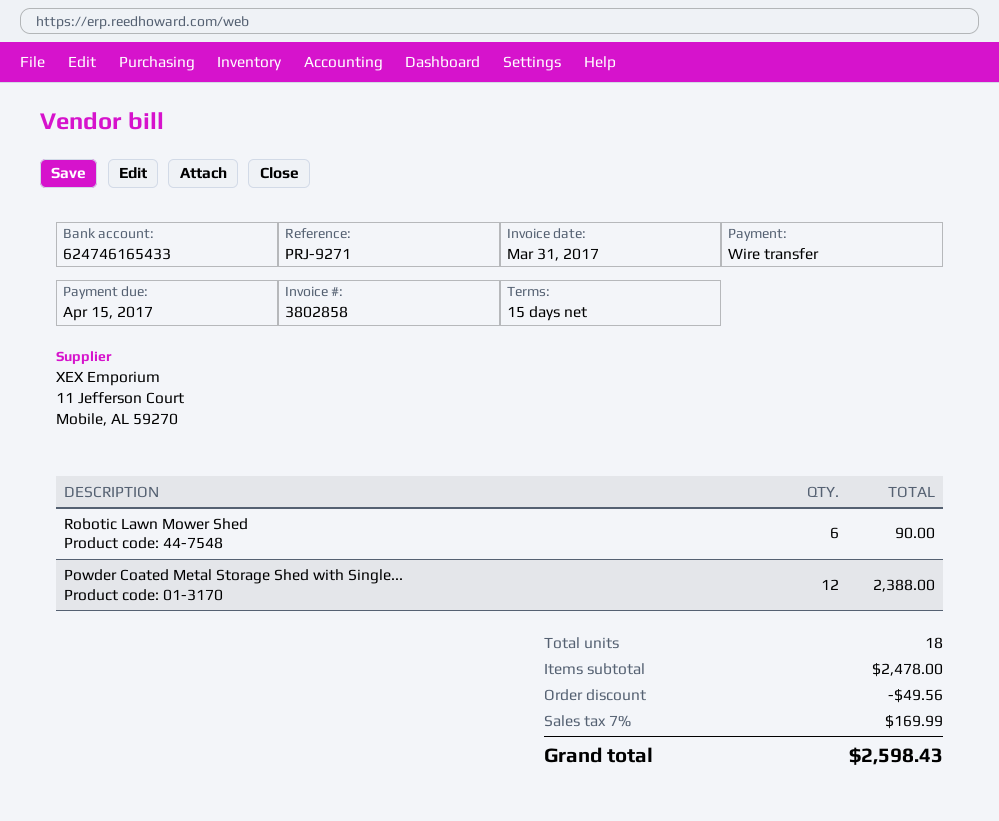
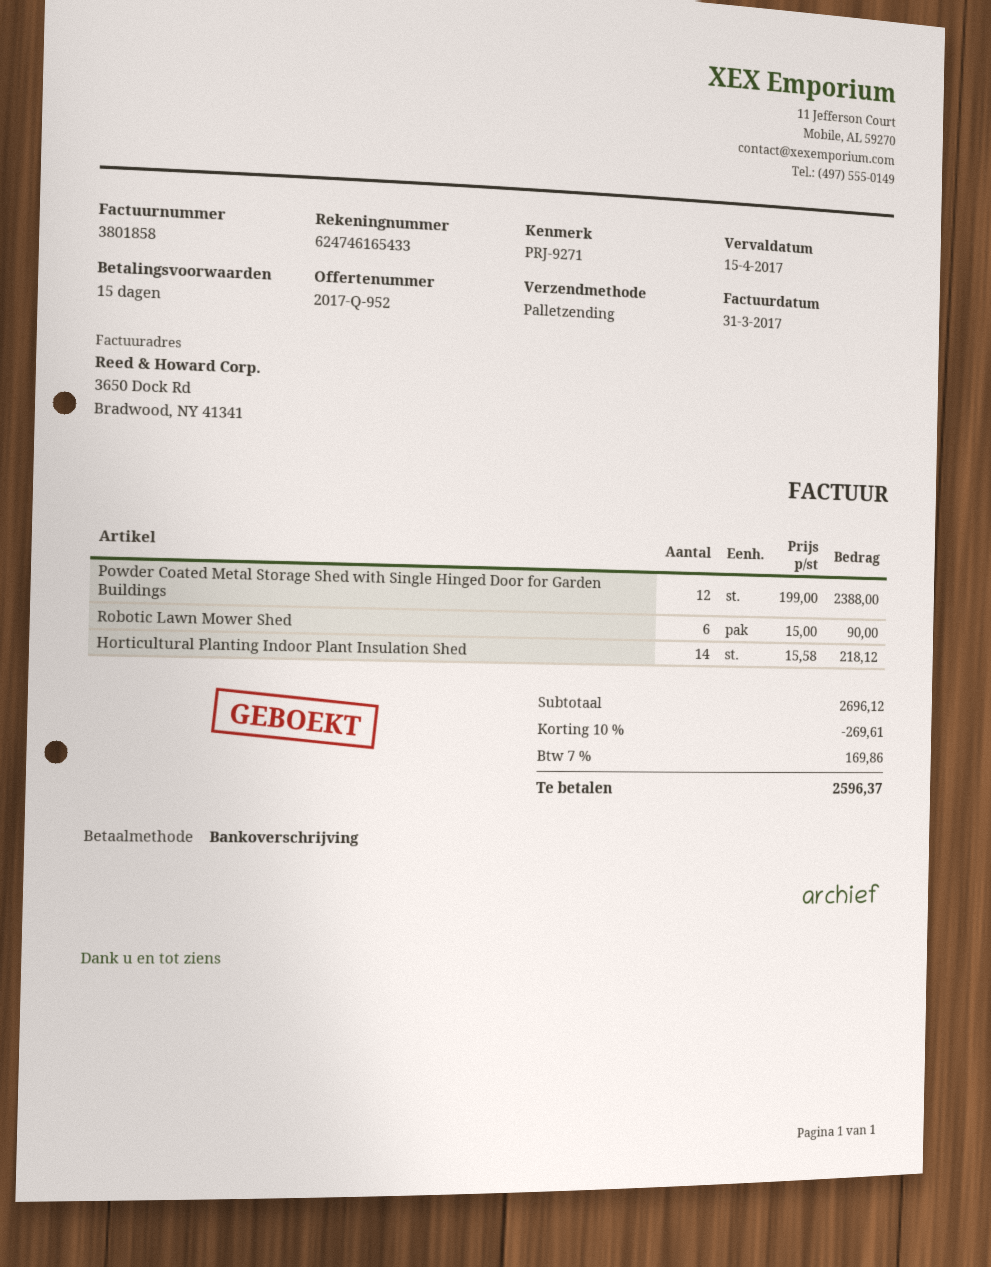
invoice number: 3802858 -> 3801858
Horticultural Planting Indoor Plant Insulation Shed: none -> 14 for 218.12
subtotal: 2478.00 -> 2696.12
discount: 49.56 -> 269.61
tax: 7% = 169.99 -> 7% = 169.86
total: 2598.43 -> 2596.37

